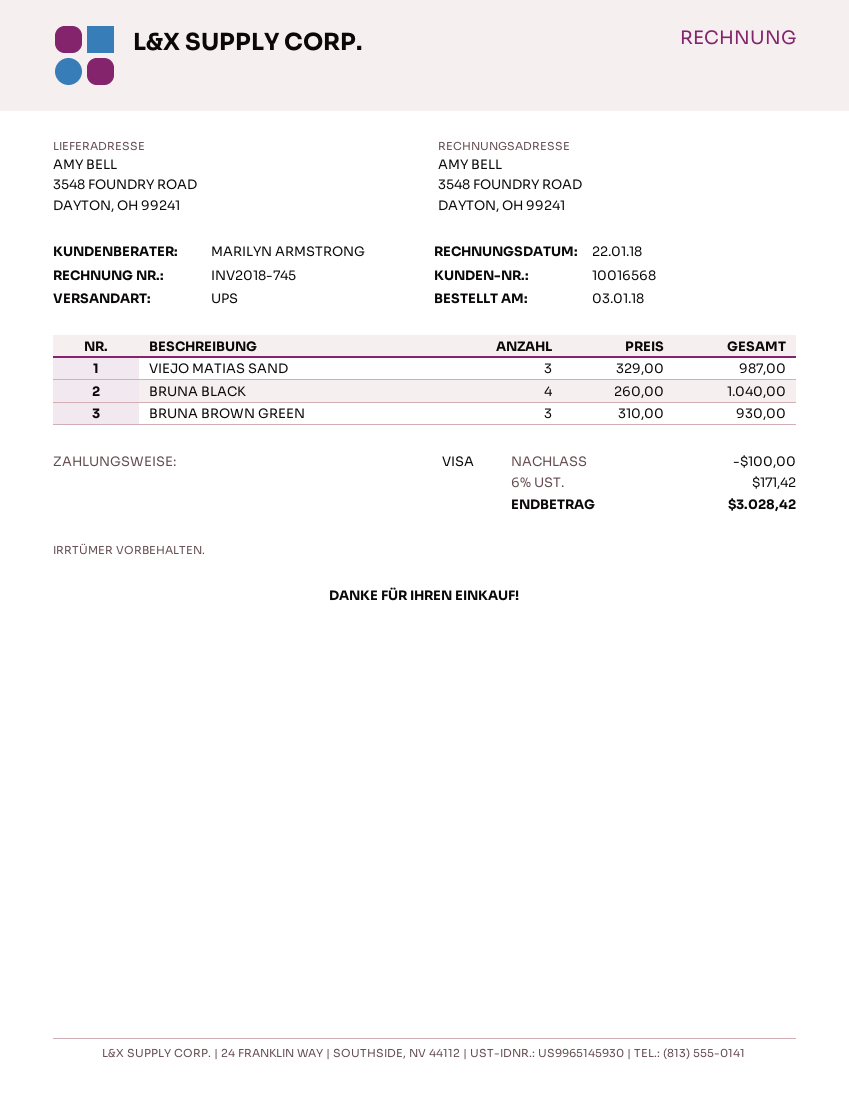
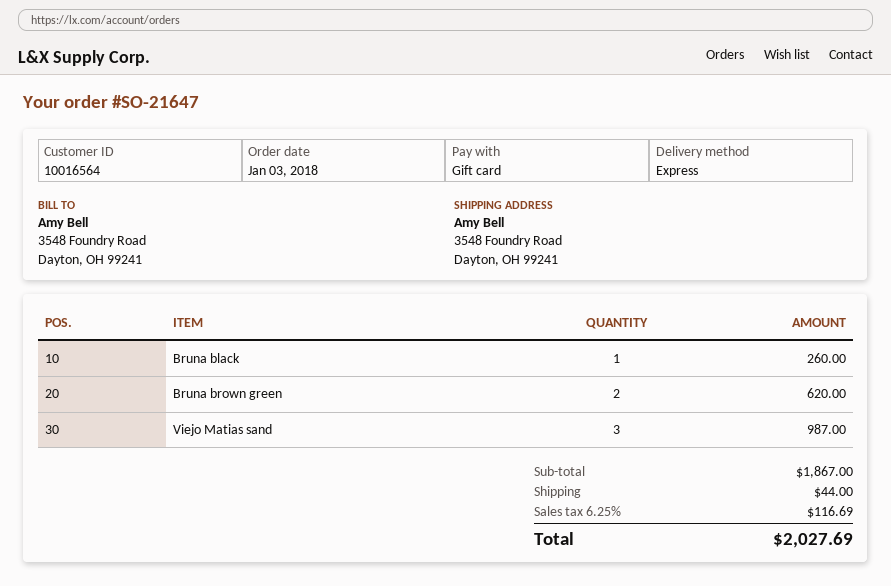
customer number: 10016568 -> 10016564
payment method: Visa -> gift card
shipping method: UPS -> express
BRUNA BLACK: 4 for 1040.00 -> 1 for 260.00
BRUNA BROWN GREEN: 3 for 930.00 -> 2 for 620.00
discount: 100.00 -> none
shipping: none -> 44.00
tax: 6% = 171.42 -> 6.25% = 116.69
total: 3028.42 -> 2027.69

